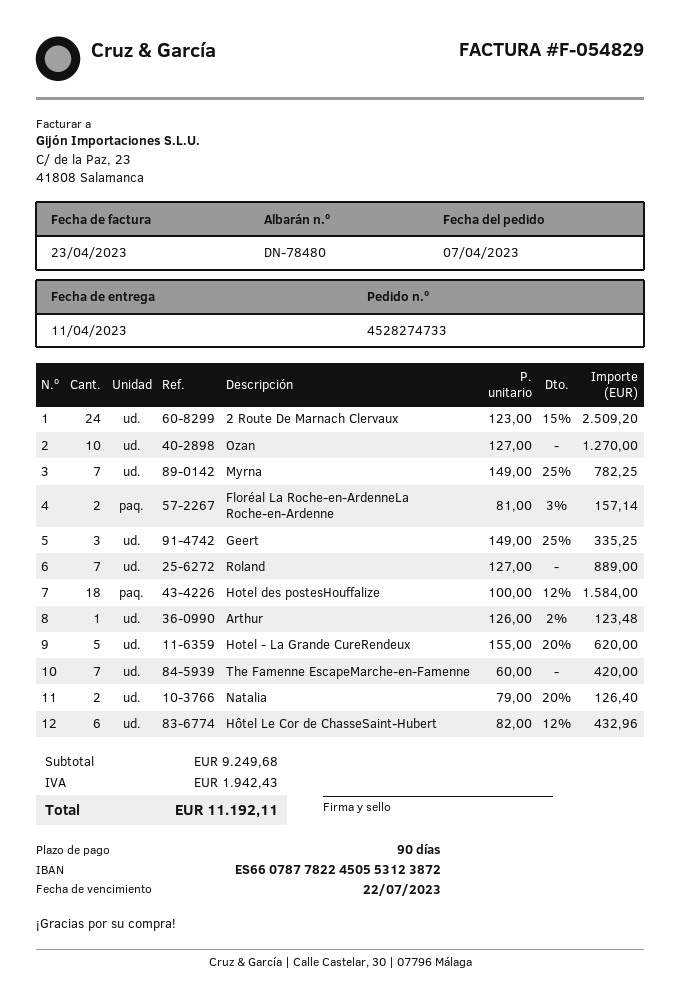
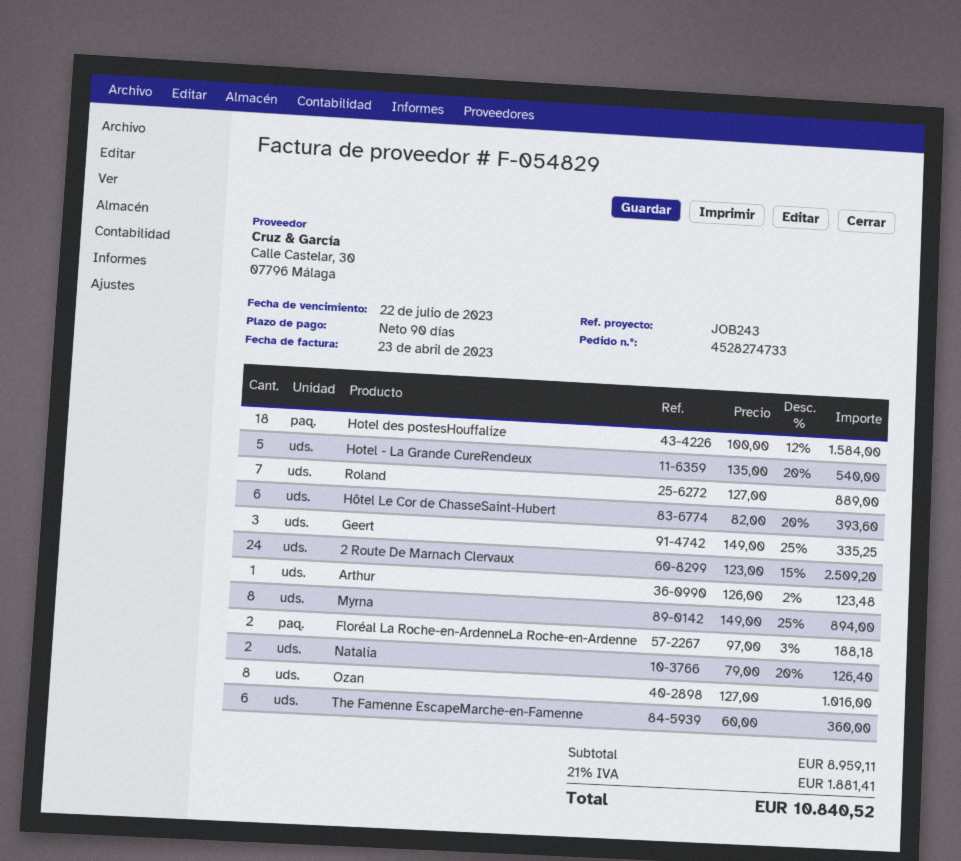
Ozan: 10 x 127.00 = 1270.00 -> 8 x 127.00 = 1016.00
Myrna: 7 x 149.00 - 25% = 782.25 -> 8 x 149.00 - 25% = 894.00
Floréal La Roche-en-ArdenneLa Roche-en-Ardenne: 2 x 81.00 - 3% = 157.14 -> 2 x 97.00 - 3% = 188.18
Hotel - La Grande CureRendeux: 5 x 155.00 - 20% = 620.00 -> 5 x 135.00 - 20% = 540.00
The Famenne EscapeMarche-en-Famenne: 7 x 60.00 = 420.00 -> 6 x 60.00 = 360.00
Hôtel Le Cor de ChasseSaint-Hubert: 6 x 82.00 - 12% = 432.96 -> 6 x 82.00 - 20% = 393.60
subtotal: 9249.68 -> 8959.11
tax: 1942.43 -> 1881.41
total: 11192.11 -> 10840.52

